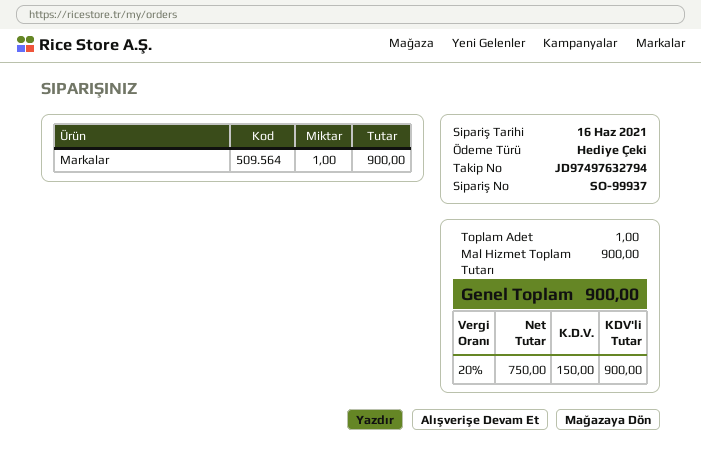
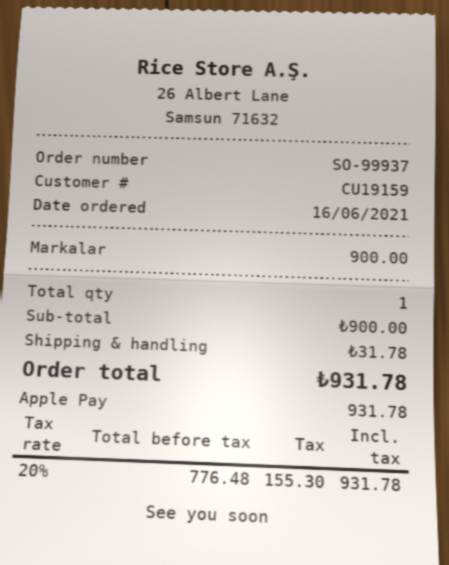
payment method: gift card -> Apple Pay
shipping: none -> 31.78
net: 750.00 -> 776.48
tax: 20% = 150.00 -> 20% = 155.30
total: 900.00 -> 931.78

